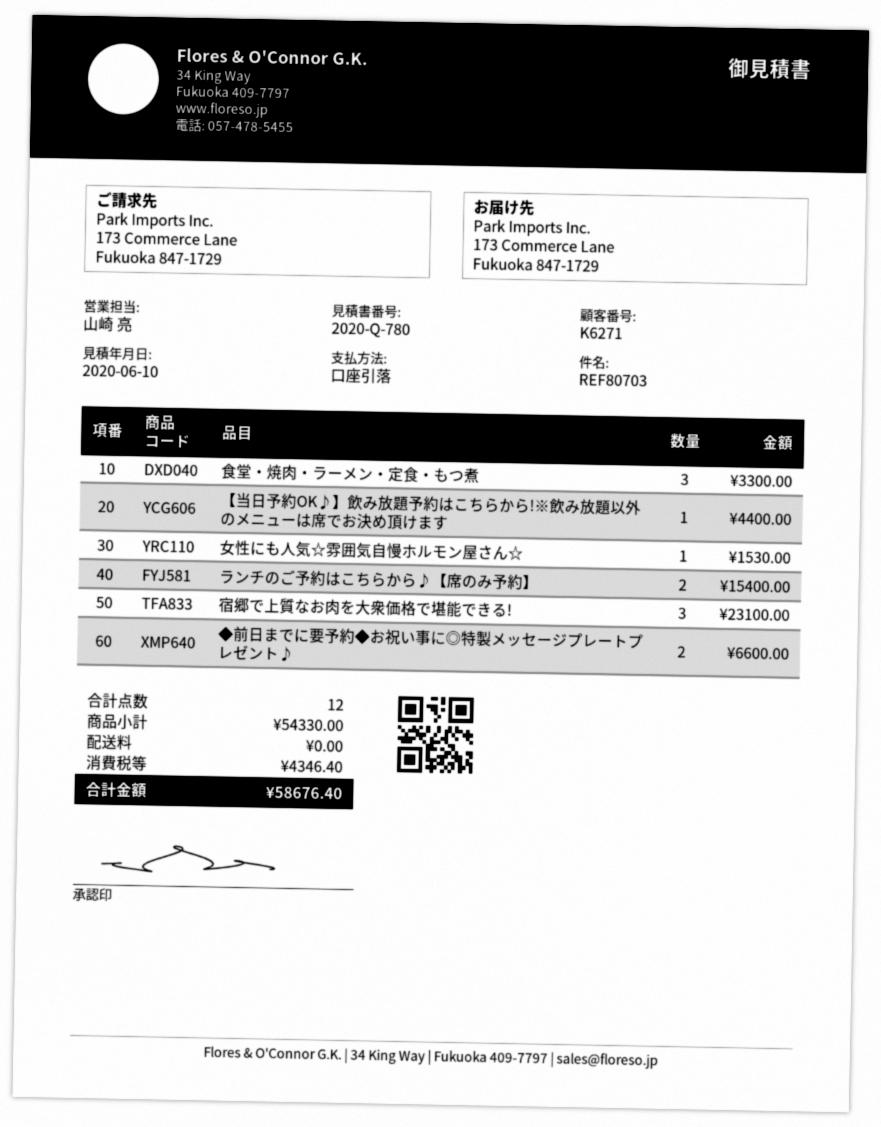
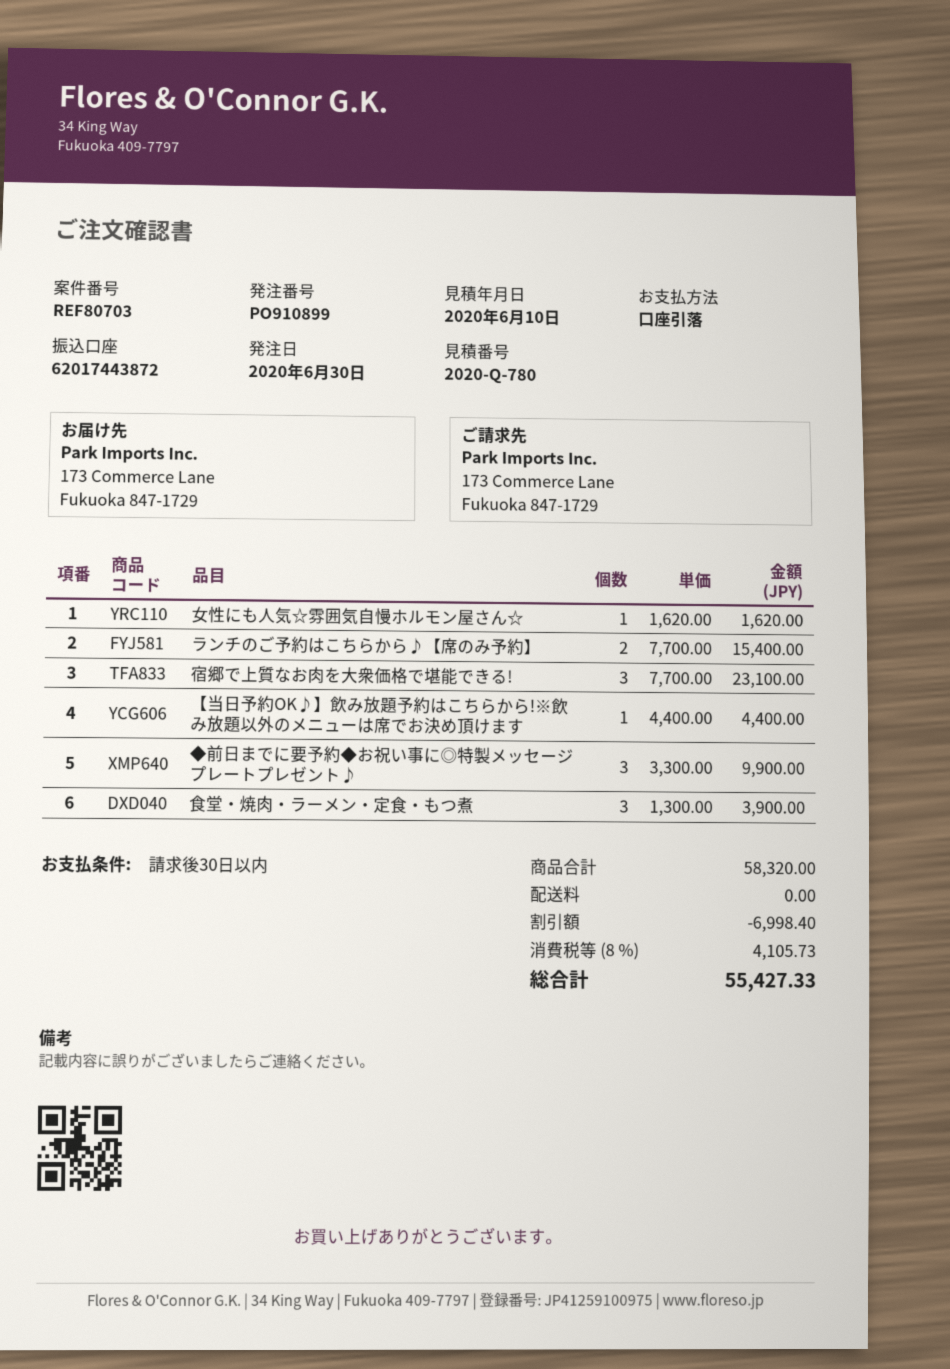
食堂・焼肉・ラーメン・定食・もつ煮: 3 for 3300.00 -> 3 for 3900.00
女性にも人気☆雰囲気自慢ホルモン屋さん☆: 1 for 1530.00 -> 1 for 1620.00
◆前日までに要予約◆お祝い事に◎特製メッセージプレートプレゼント♪: 2 for 6600.00 -> 3 for 9900.00
subtotal: 54330.00 -> 58320.00
discount: none -> 6998.40
tax: 4346.40 -> 4105.73
total: 58676.40 -> 55427.33

